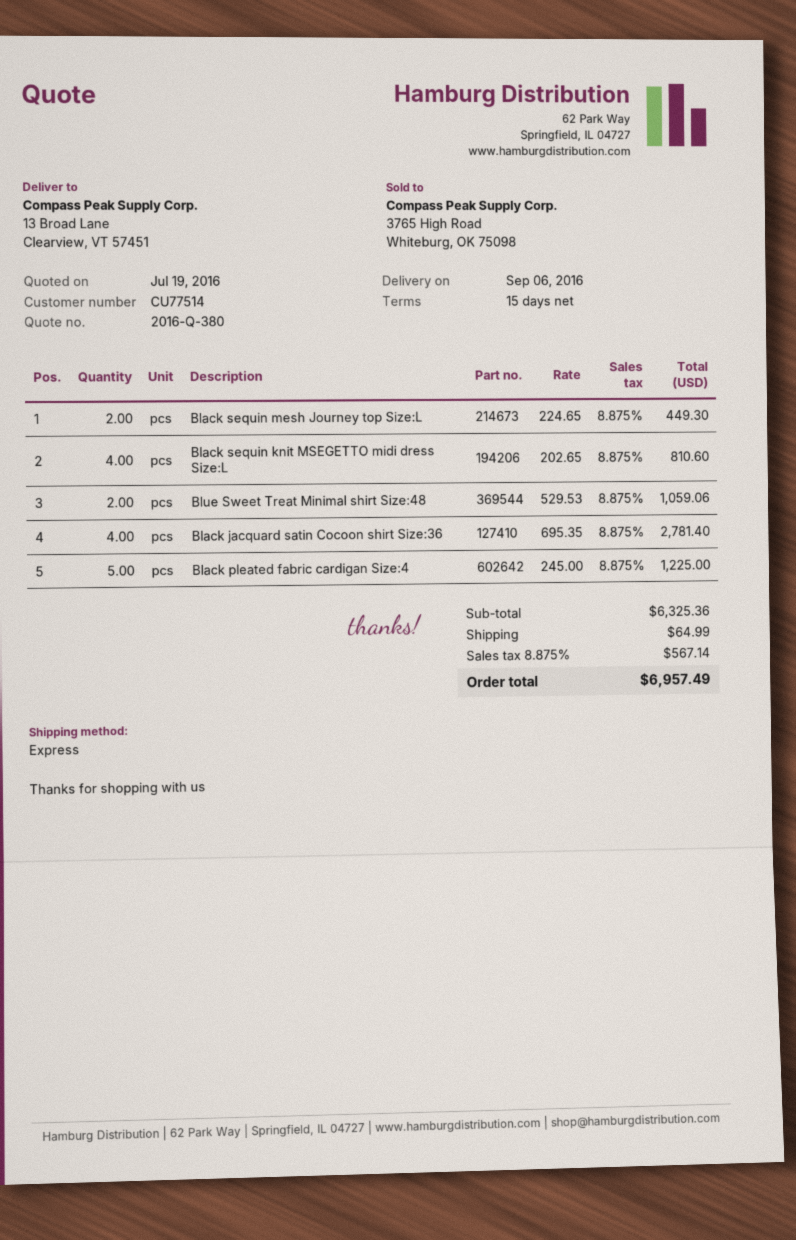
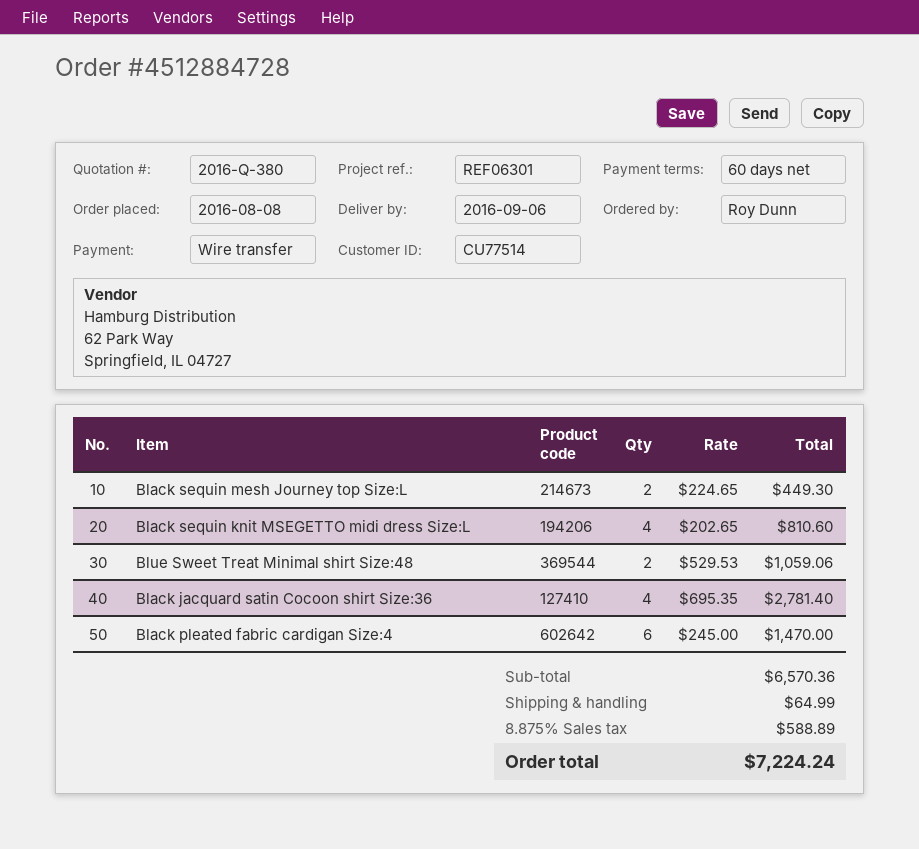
payment terms: 15 days -> 60 days
Black pleated fabric cardigan Size:4: 5 x 245.00 = 1225.00 -> 6 x 245.00 = 1470.00
subtotal: 6325.36 -> 6570.36
tax: 8.875% = 567.14 -> 8.875% = 588.89
total: 6957.49 -> 7224.24

